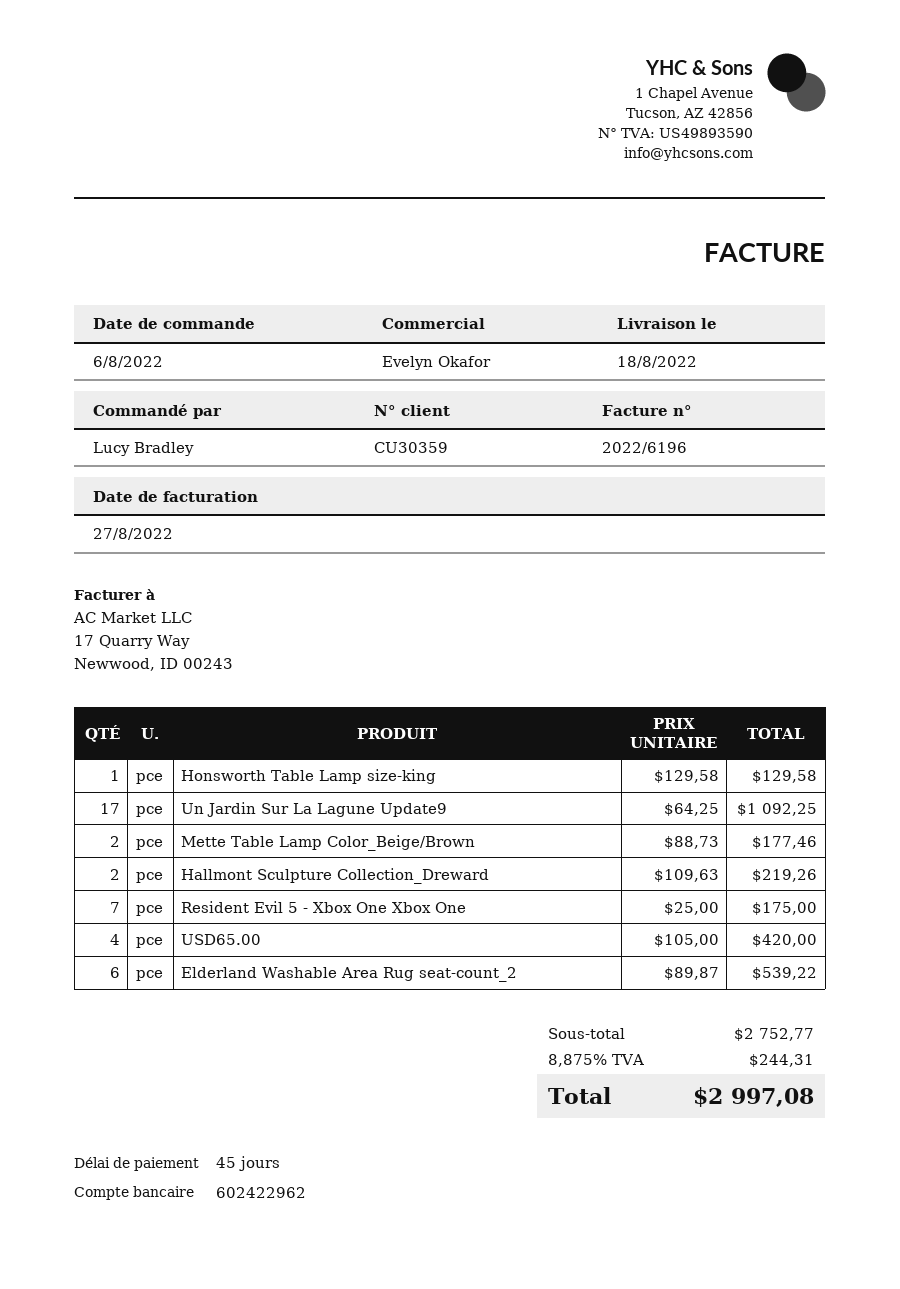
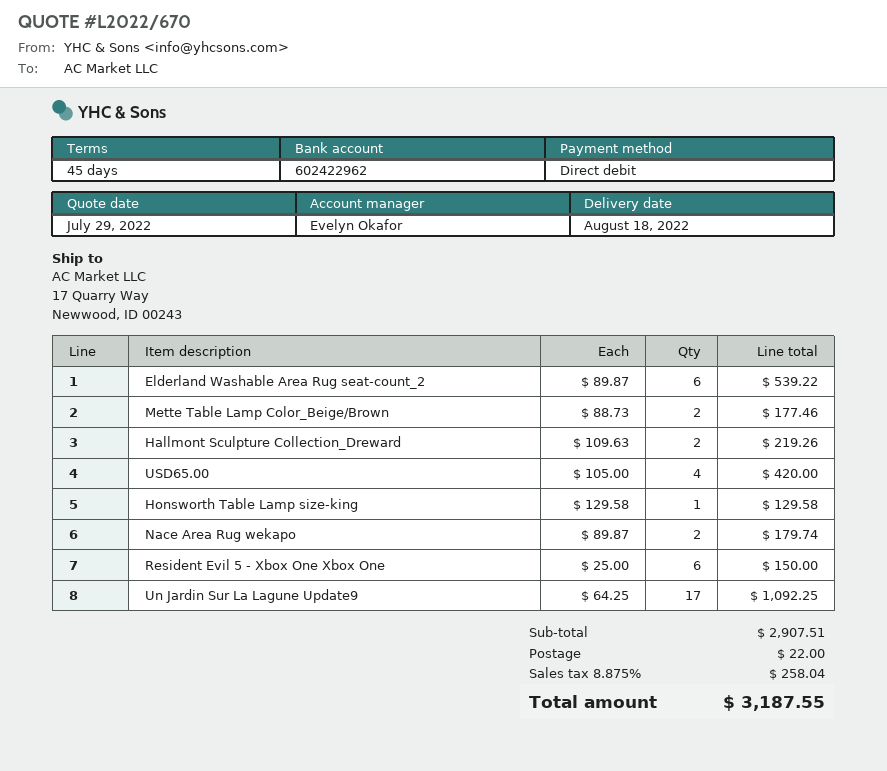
Resident Evil 5 - Xbox One Xbox One: 7 x 25.00 = 175.00 -> 6 x 25.00 = 150.00
Nace Area Rug wekapo: none -> 2 x 89.87 = 179.74
subtotal: 2752.77 -> 2907.51
shipping: none -> 22.00
tax: 8.875% = 244.31 -> 8.875% = 258.04
total: 2997.08 -> 3187.55

